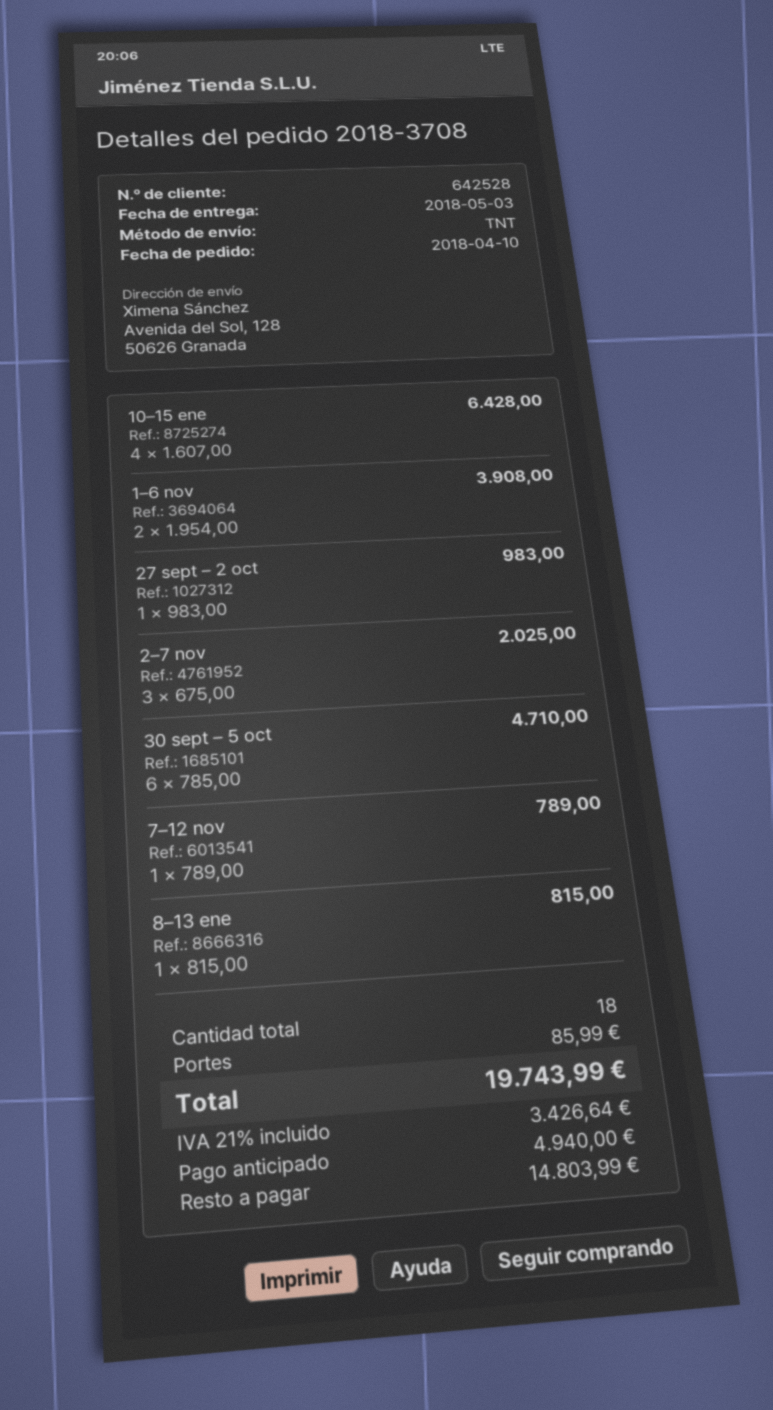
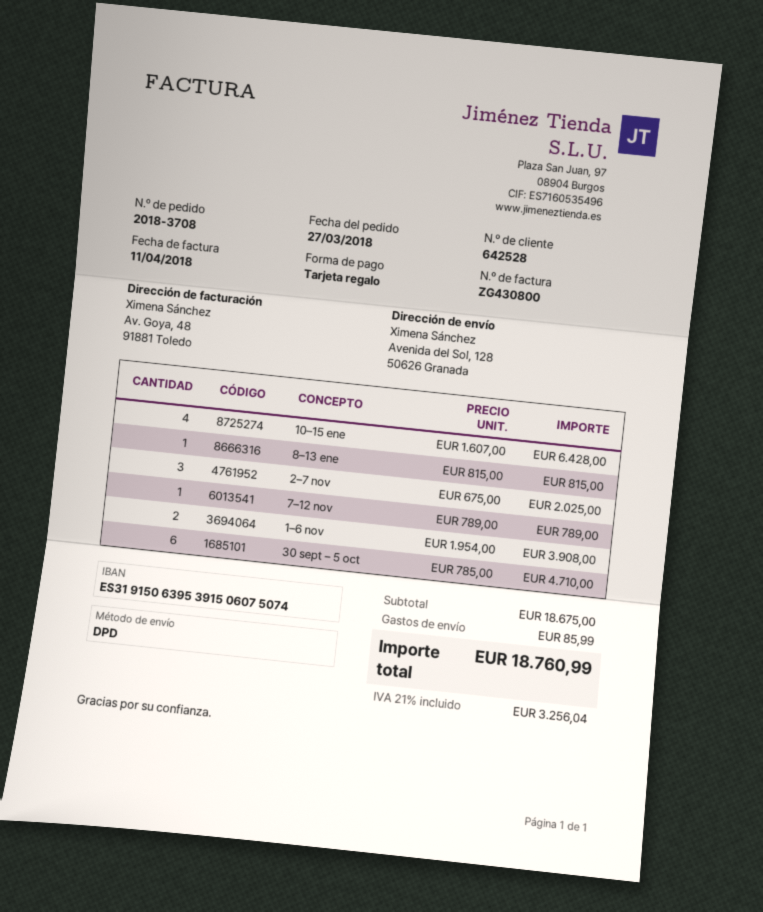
order date: 2018-04-10 -> 2018-03-27
shipping method: TNT -> DPD
27 sept – 2 oct: 1 x 983.00 = 983.00 -> none
tax: 21% = 3426.64 -> 21% = 3256.04
total: 19743.99 -> 18760.99

